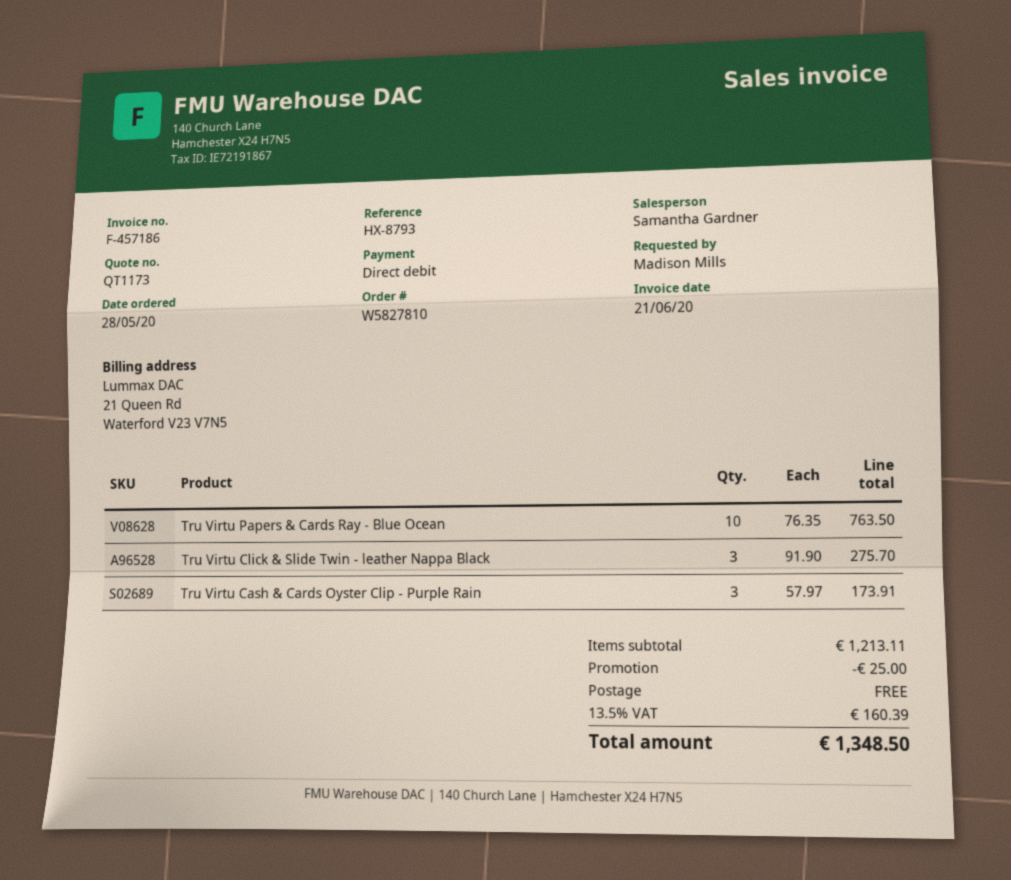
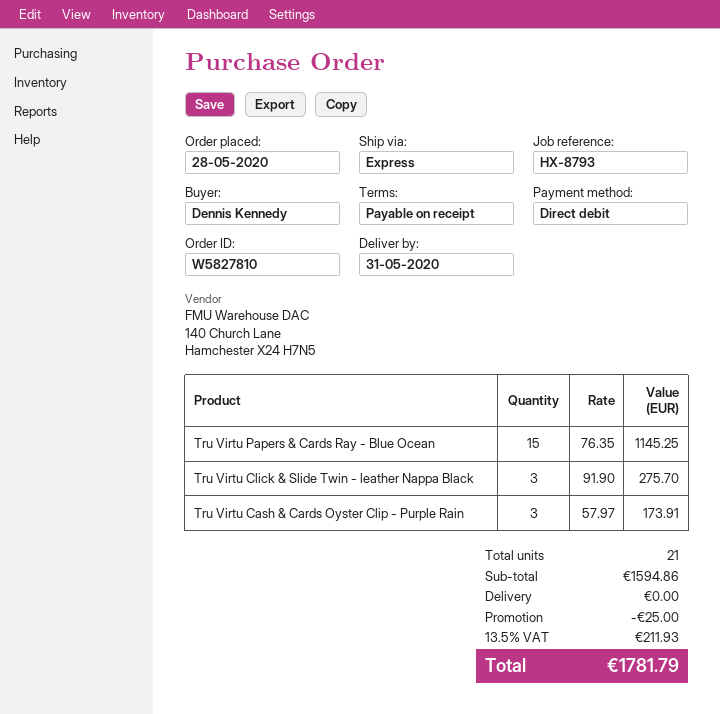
ordered by: Madison Mills -> Dennis Kennedy
Tru Virtu Papers & Cards Ray - Blue Ocean: 10 x 76.35 = 763.50 -> 15 x 76.35 = 1145.25
subtotal: 1213.11 -> 1594.86
tax: 13.5% = 160.39 -> 13.5% = 211.93
total: 1348.50 -> 1781.79

